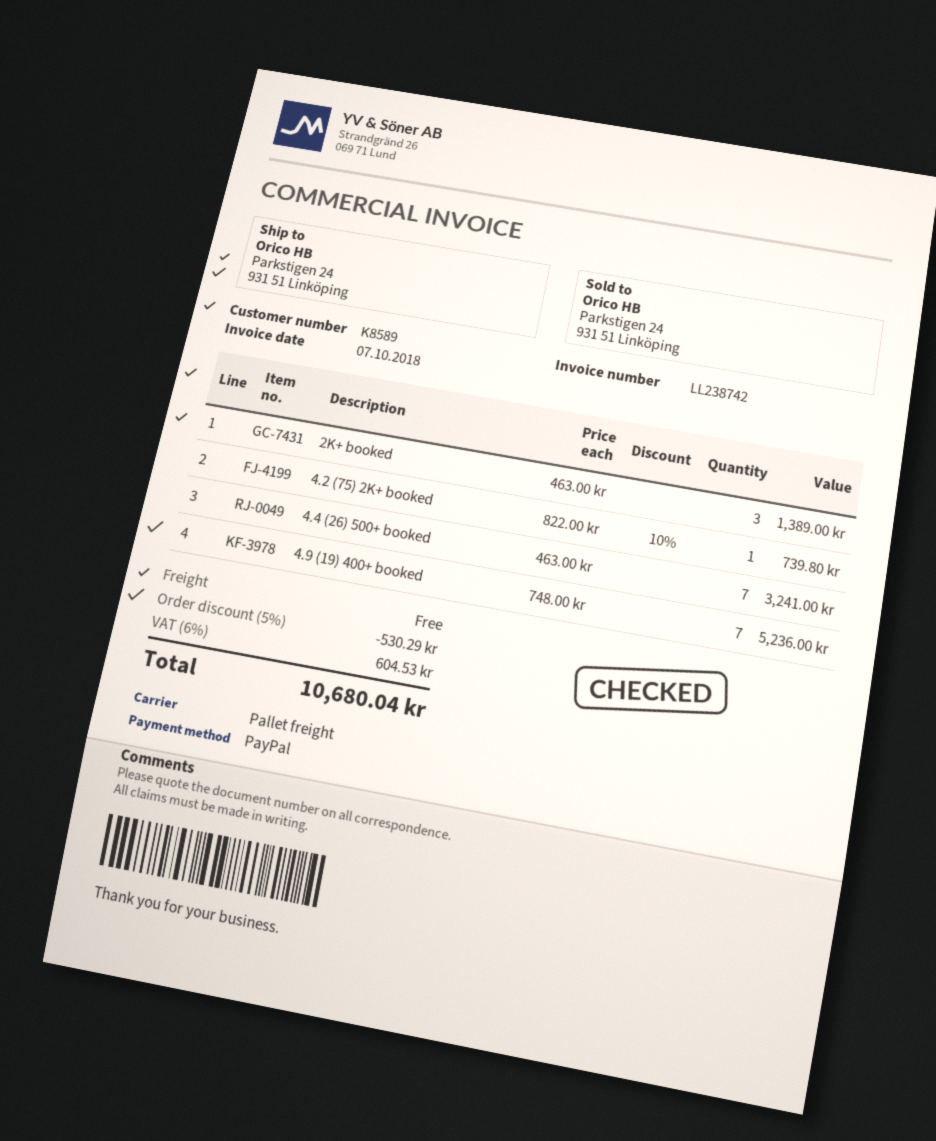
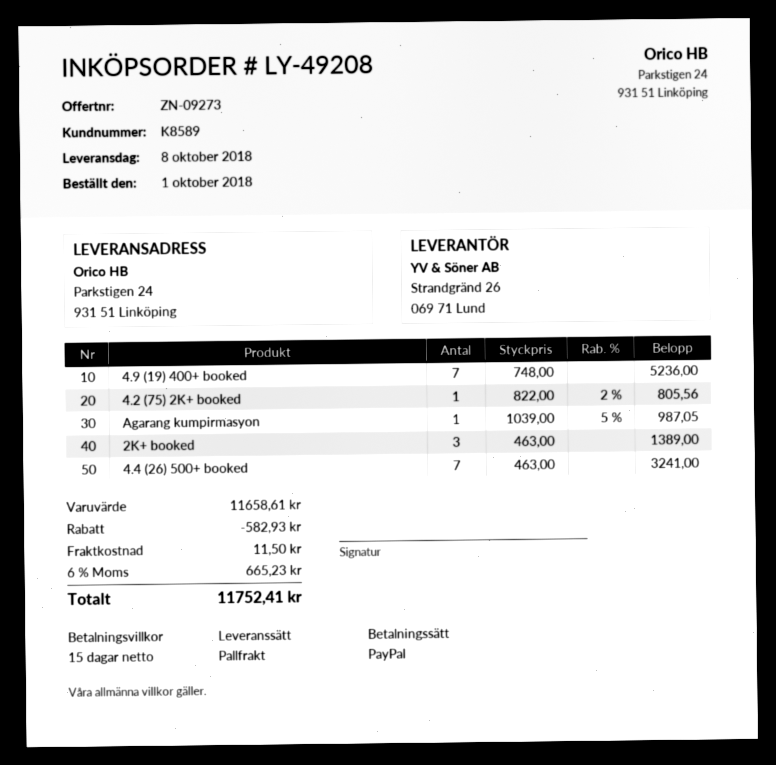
4.2 (75) 2K+ booked: 1 x 822.00 - 10% = 739.80 -> 1 x 822.00 - 2% = 805.56
Agarang kumpirmasyon: none -> 1 x 1039.00 - 5% = 987.05
discount: 530.29 -> 582.93
shipping: 0.00 -> 11.50
tax: 6% = 604.53 -> 6% = 665.23
total: 10680.04 -> 11752.41

